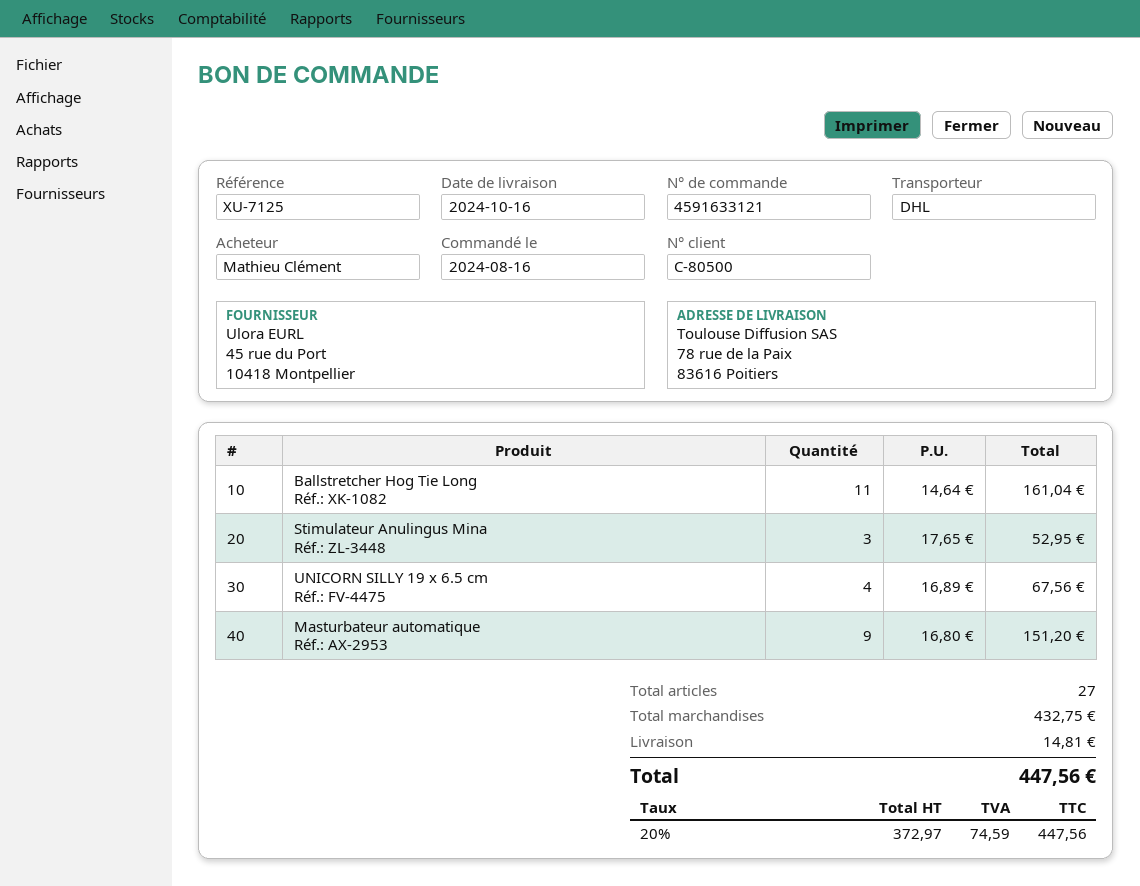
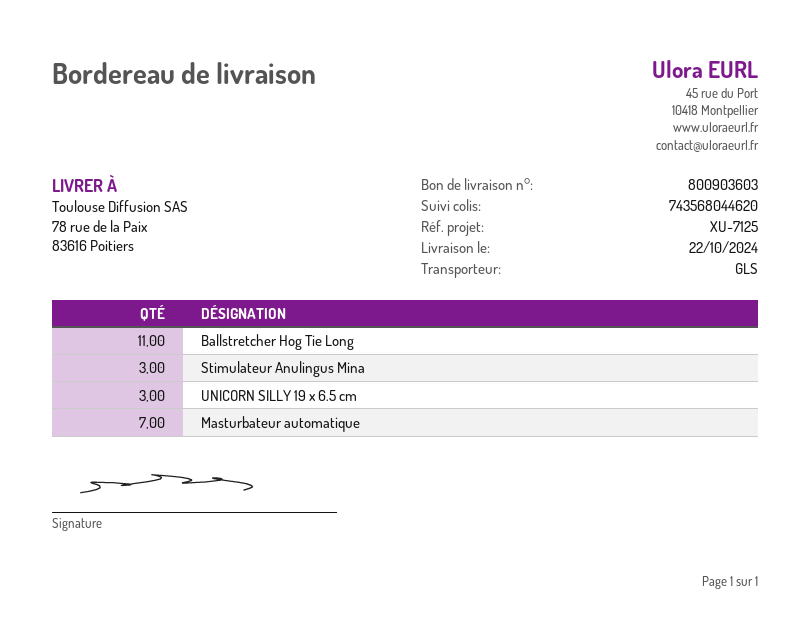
delivery date: 2024-10-16 -> 2024-10-22
shipping method: DHL -> GLS
UNICORN SILLY 19 x 6.5 cm: 4 -> 3
Masturbateur automatique: 9 -> 7

